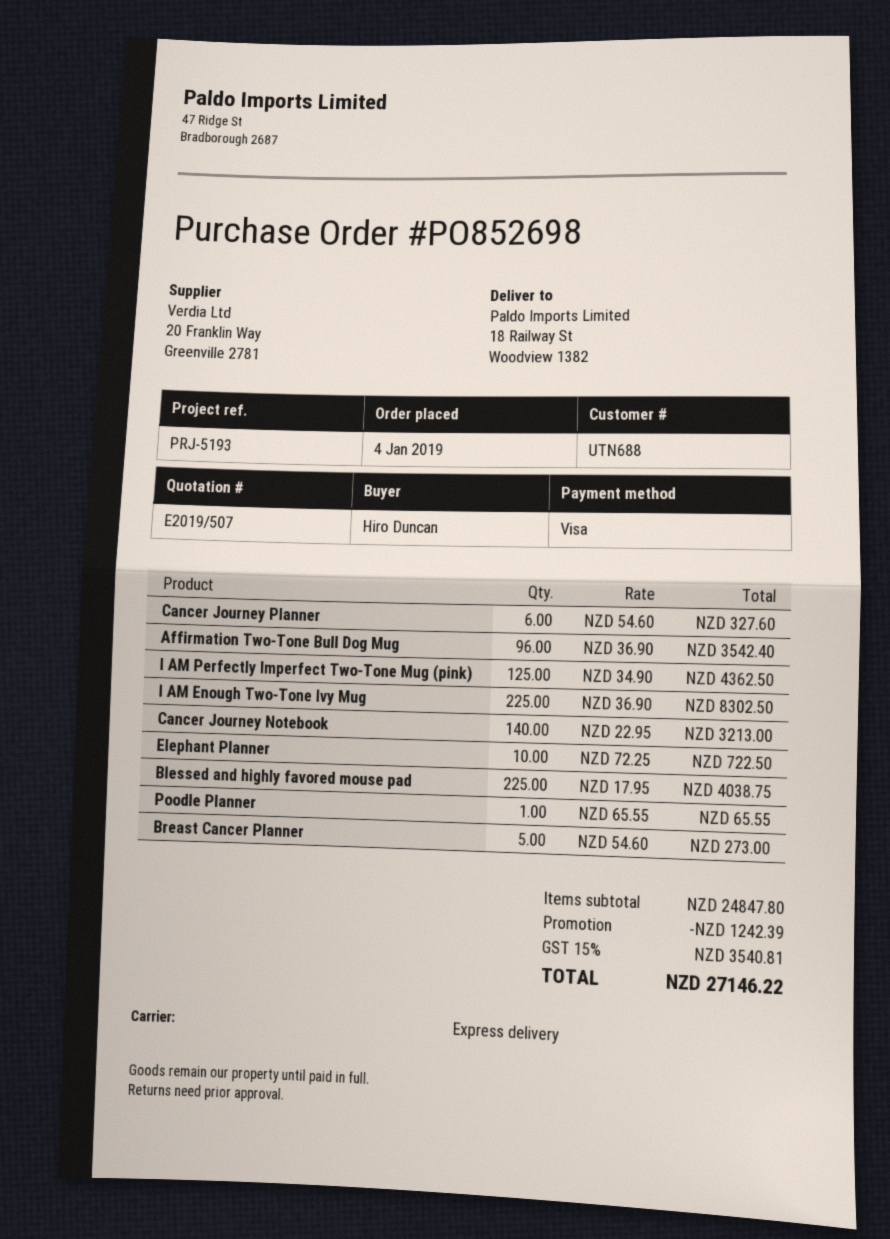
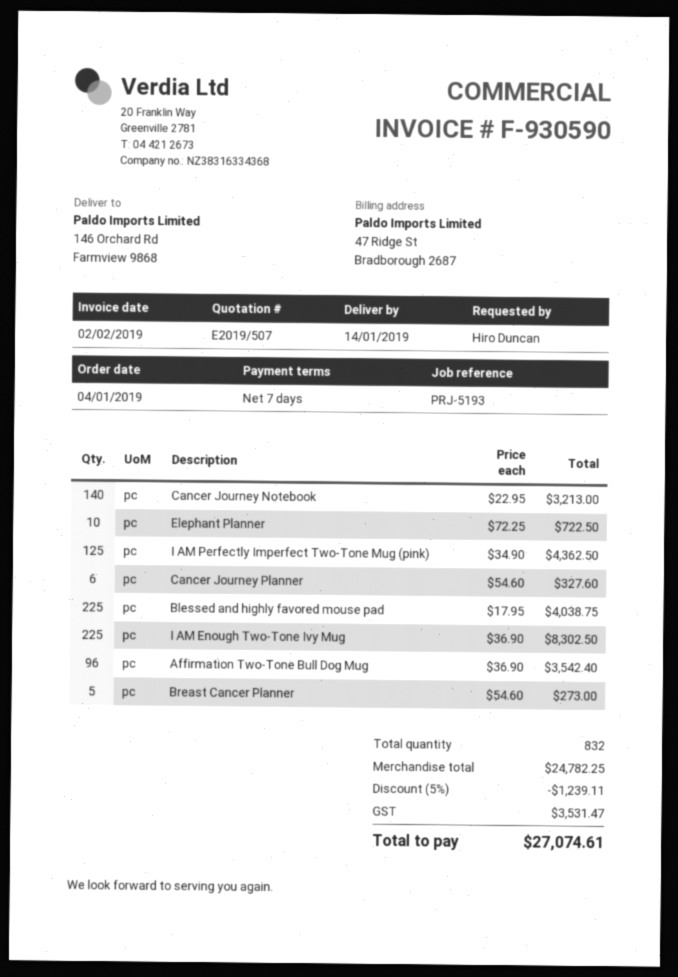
ship to: 18 Railway St, Woodview 1382 -> 146 Orchard Rd, Farmview 9868
Poodle Planner: 1 x 65.55 = 65.55 -> none
subtotal: 24847.80 -> 24782.25
discount: 1242.39 -> 1239.11
tax: 3540.81 -> 3531.47
total: 27146.22 -> 27074.61

